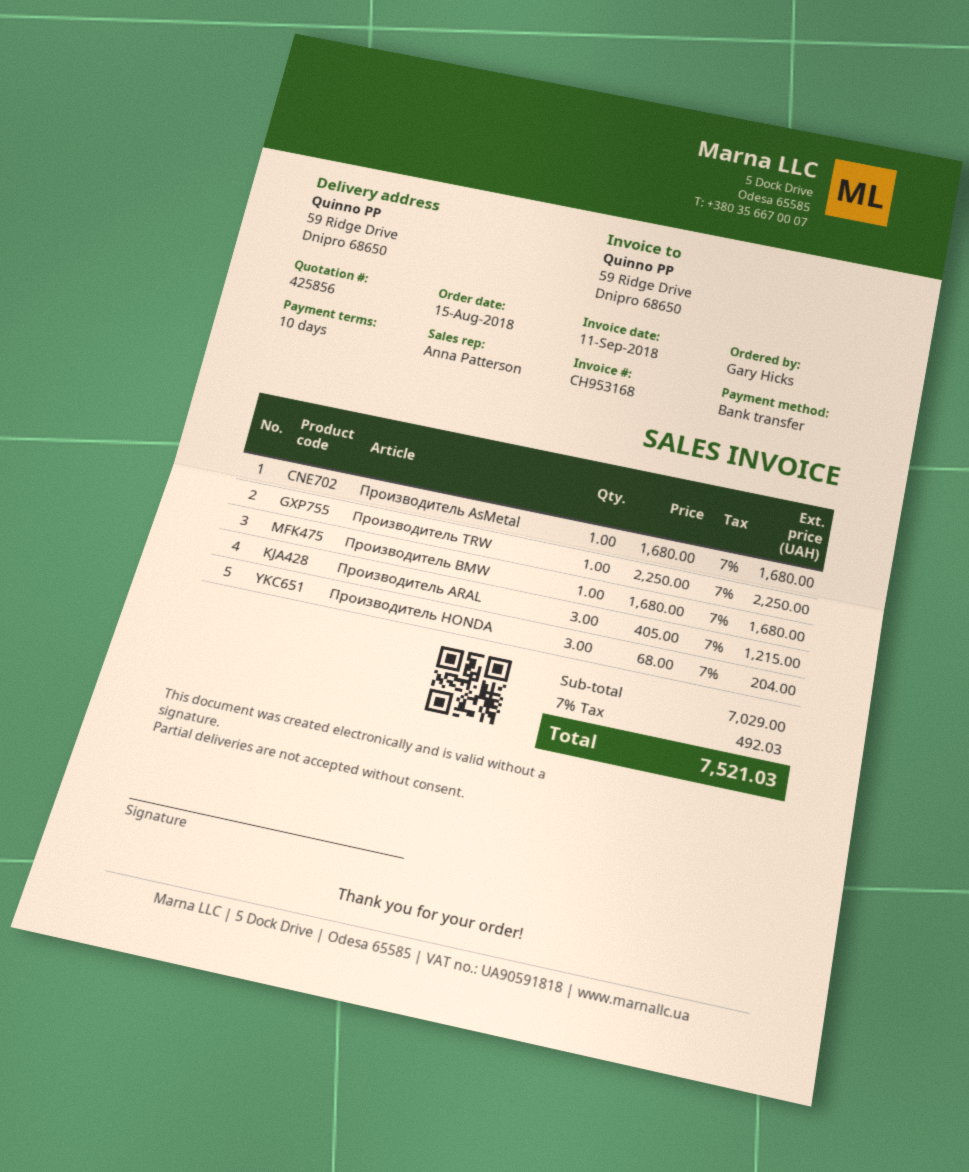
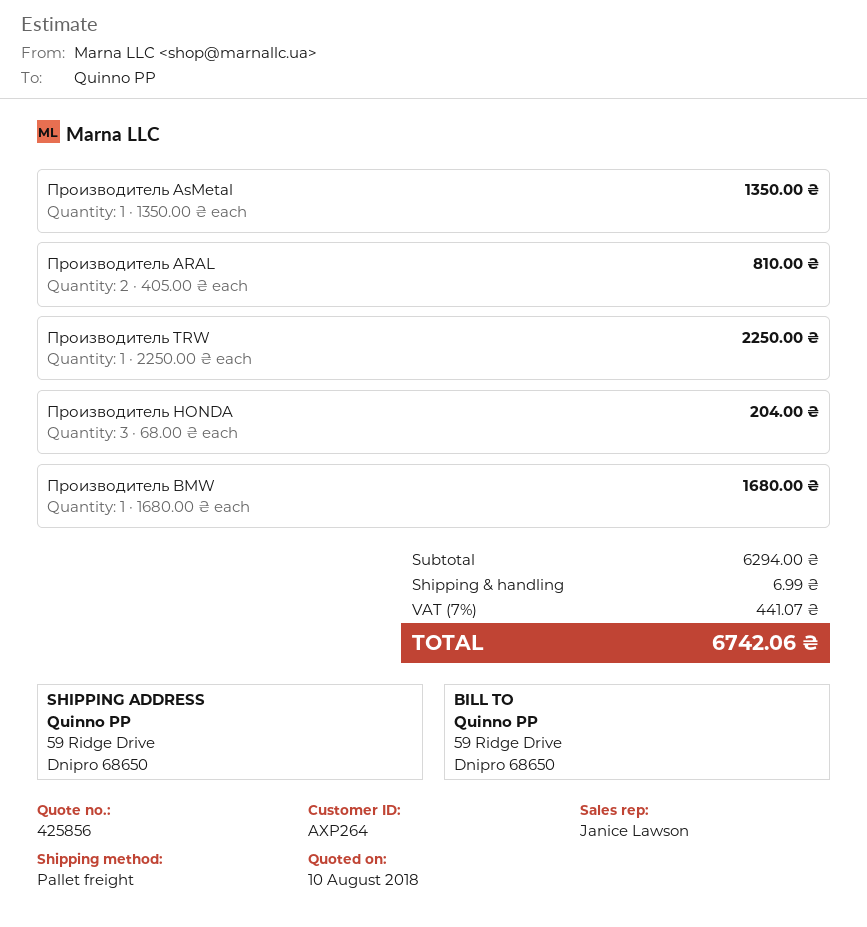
sales rep: Anna Patterson -> Janice Lawson
Производитель AsMetal: 1 x 1680.00 = 1680.00 -> 1 x 1350.00 = 1350.00
Производитель ARAL: 3 x 405.00 = 1215.00 -> 2 x 405.00 = 810.00
subtotal: 7029.00 -> 6294.00
shipping: none -> 6.99
tax: 7% = 492.03 -> 7% = 441.07
total: 7521.03 -> 6742.06

